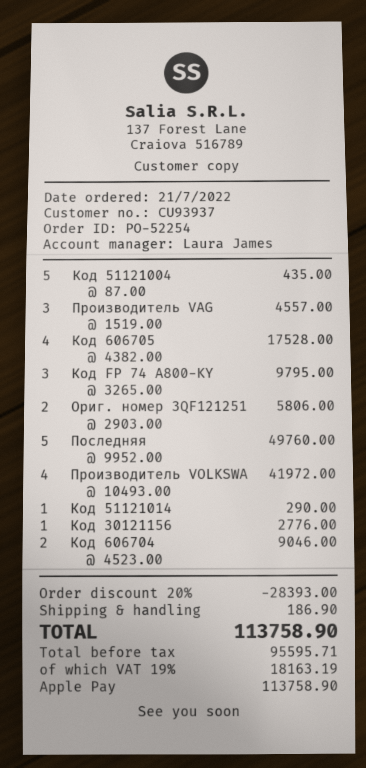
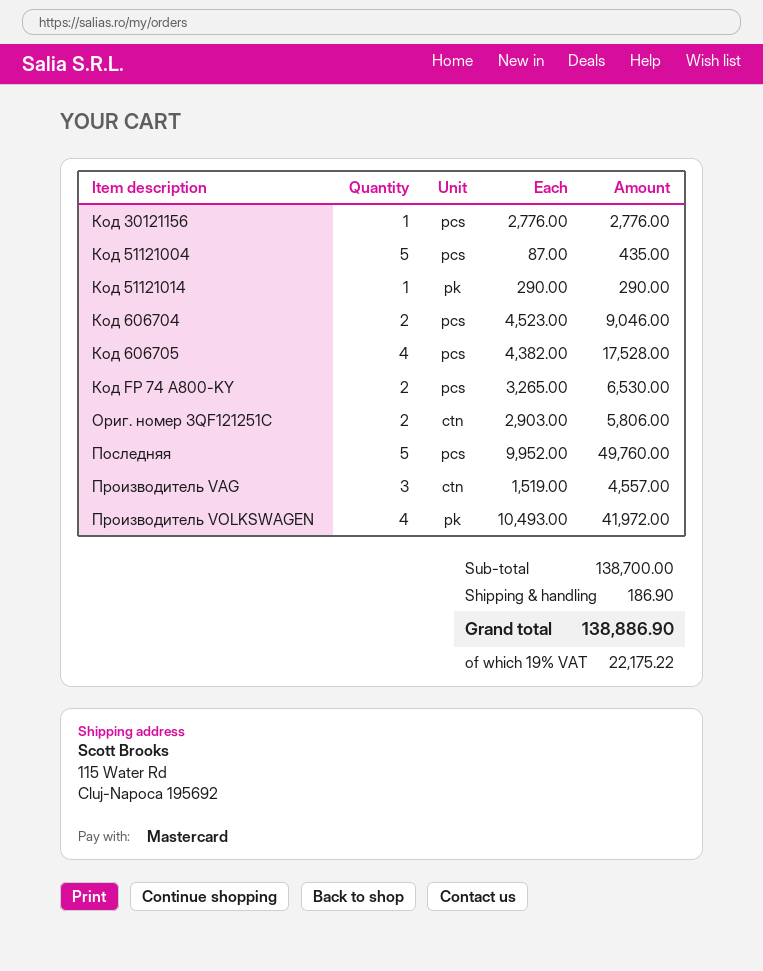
payment method: Apple Pay -> Mastercard
Код FP 74 A800-KY: 3 x 3265.00 = 9795.00 -> 2 x 3265.00 = 6530.00
discount: 20% = 28393.00 -> none
tax: 19% = 18163.19 -> 19% = 22175.22
total: 113758.90 -> 138886.90

